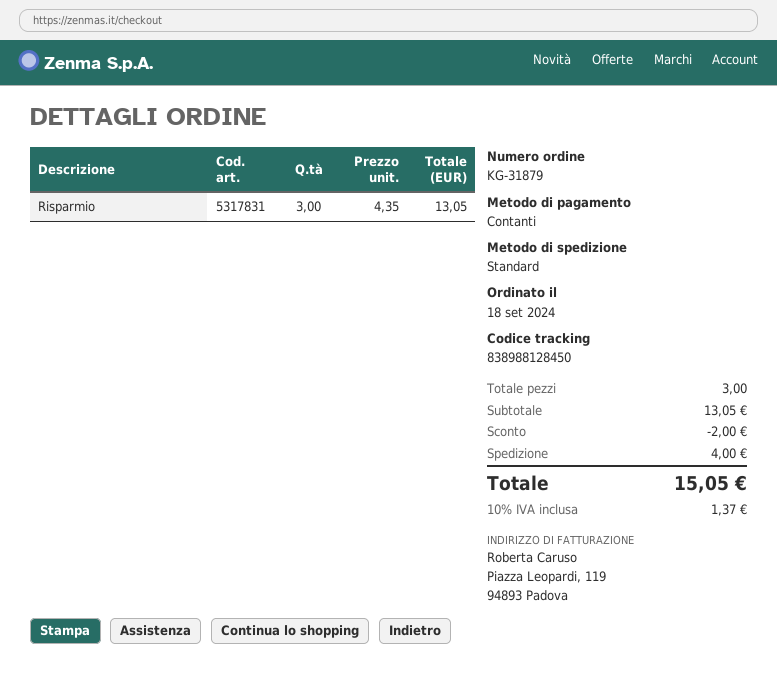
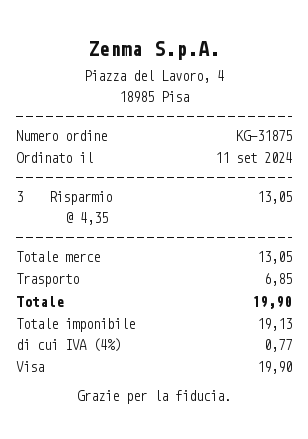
order number: KG-31879 -> KG-31875
order date: 2024-09-18 -> 2024-09-11
payment method: cash -> Visa
discount: 2.00 -> none
shipping: 4.00 -> 6.85
tax: 10% = 1.37 -> 4% = 0.77
total: 15.05 -> 19.90

